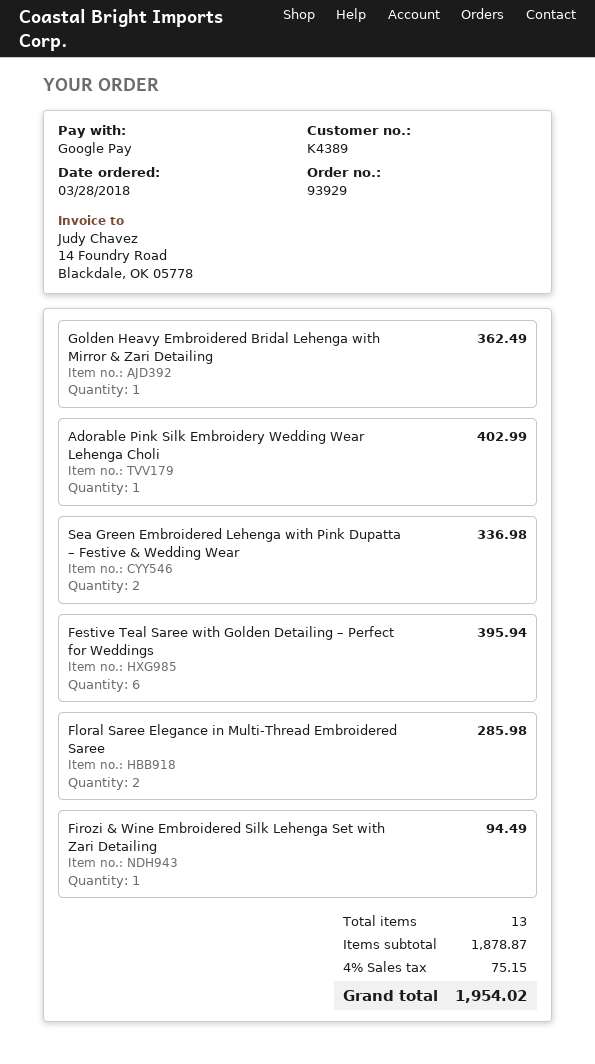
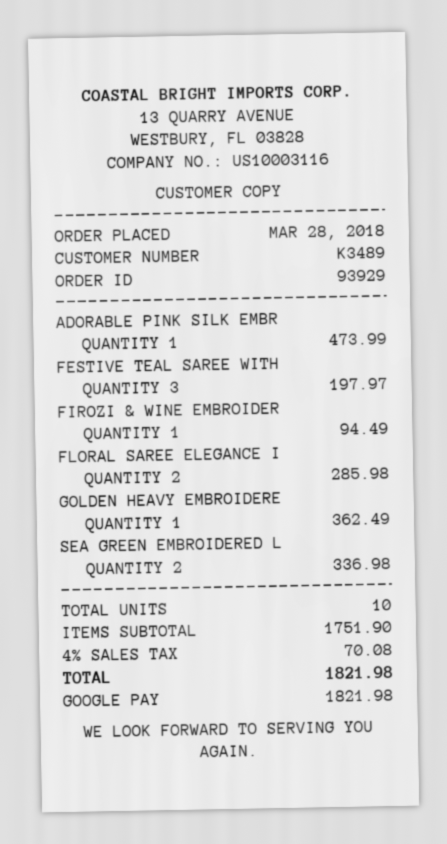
customer number: K4389 -> K3489
Adorable Pink Silk Embroidery Wedding Wear Lehenga Choli: 1 for 402.99 -> 1 for 473.99
Festive Teal Saree with Golden Detailing – Perfect for Weddings: 6 for 395.94 -> 3 for 197.97
total quantity: 13 -> 10
subtotal: 1878.87 -> 1751.90
tax: 4% = 75.15 -> 4% = 70.08
total: 1954.02 -> 1821.98

